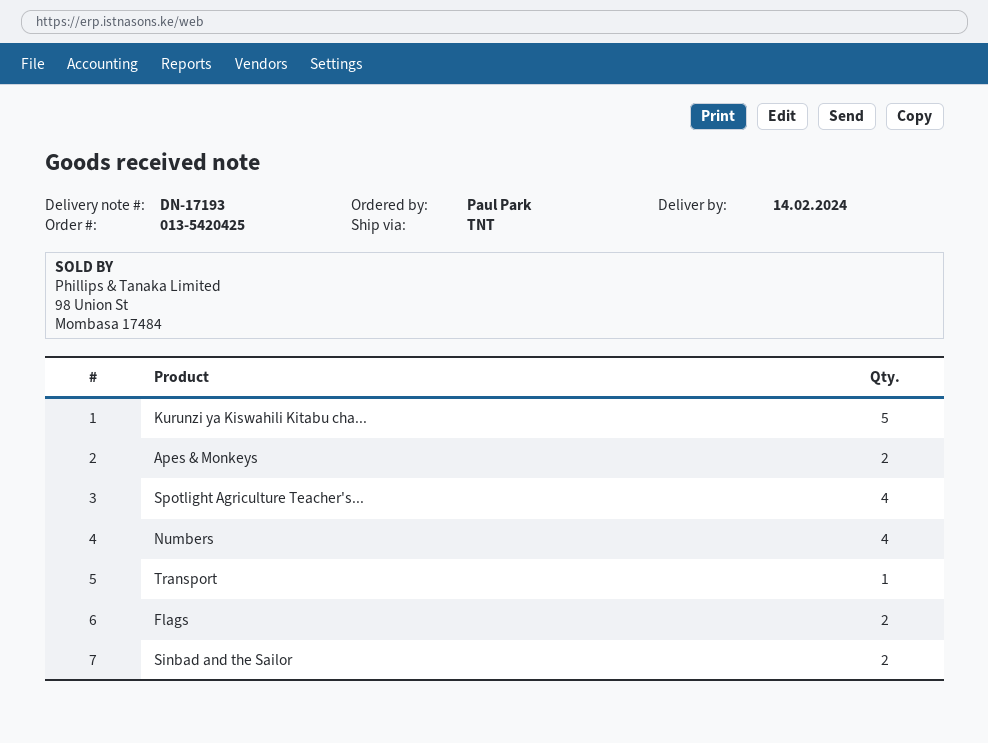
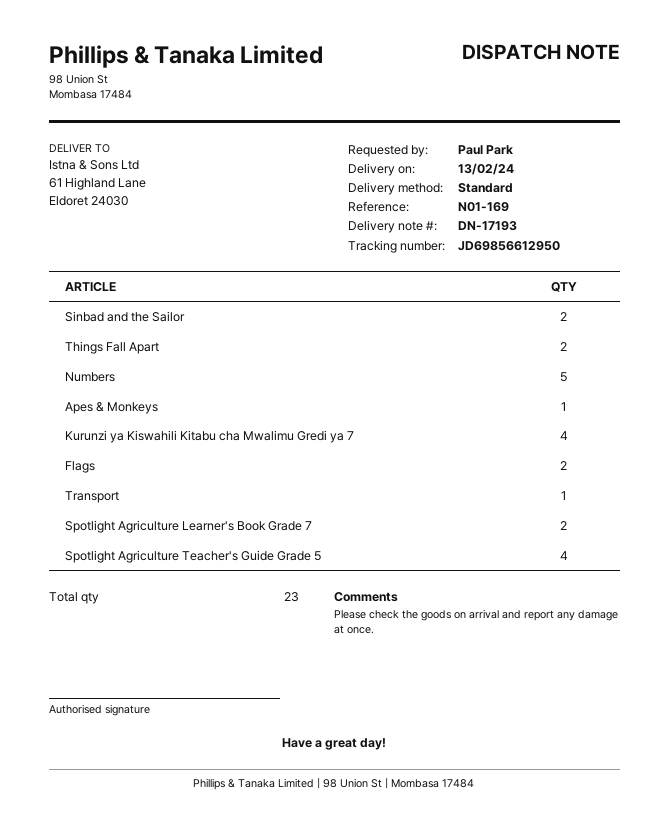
delivery date: 2024-02-14 -> 2024-02-13
shipping method: TNT -> standard
Kurunzi ya Kiswahili Kitabu cha...: 5 -> 4
Apes & Monkeys: 2 -> 1
Numbers: 4 -> 5
Things Fall Apart: none -> 2
Spotlight Agriculture Learner's Book Grade 7: none -> 2

